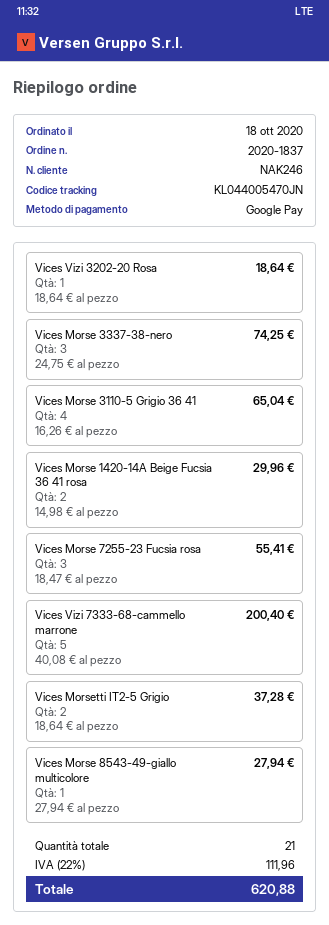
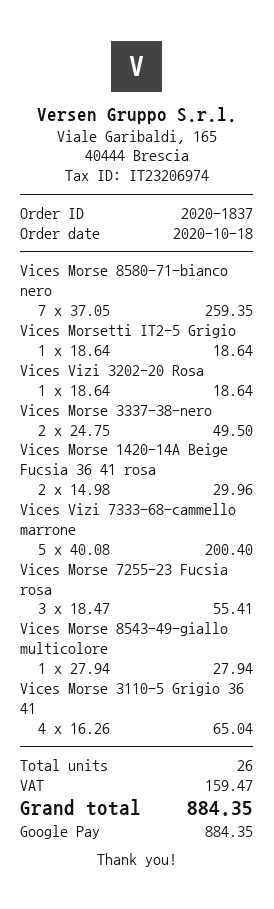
Vices Morse 3337-38-nero: 3 x 24.75 = 74.25 -> 2 x 24.75 = 49.50
Vices Morsetti IT2-5 Grigio: 2 x 18.64 = 37.28 -> 1 x 18.64 = 18.64
Vices Morse 8580-71-bianco nero: none -> 7 x 37.05 = 259.35
total quantity: 21 -> 26
tax: 111.96 -> 159.47
total: 620.88 -> 884.35

